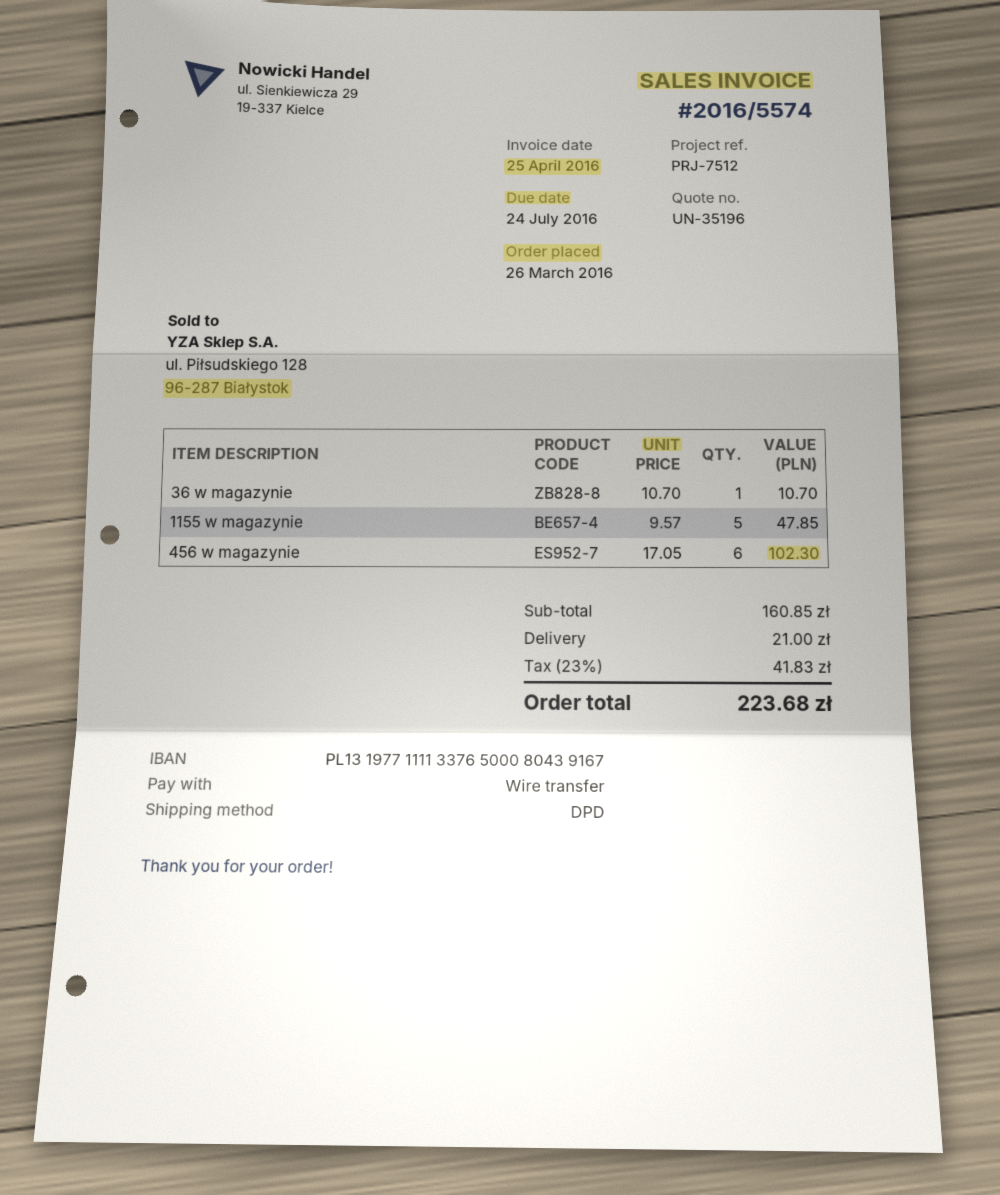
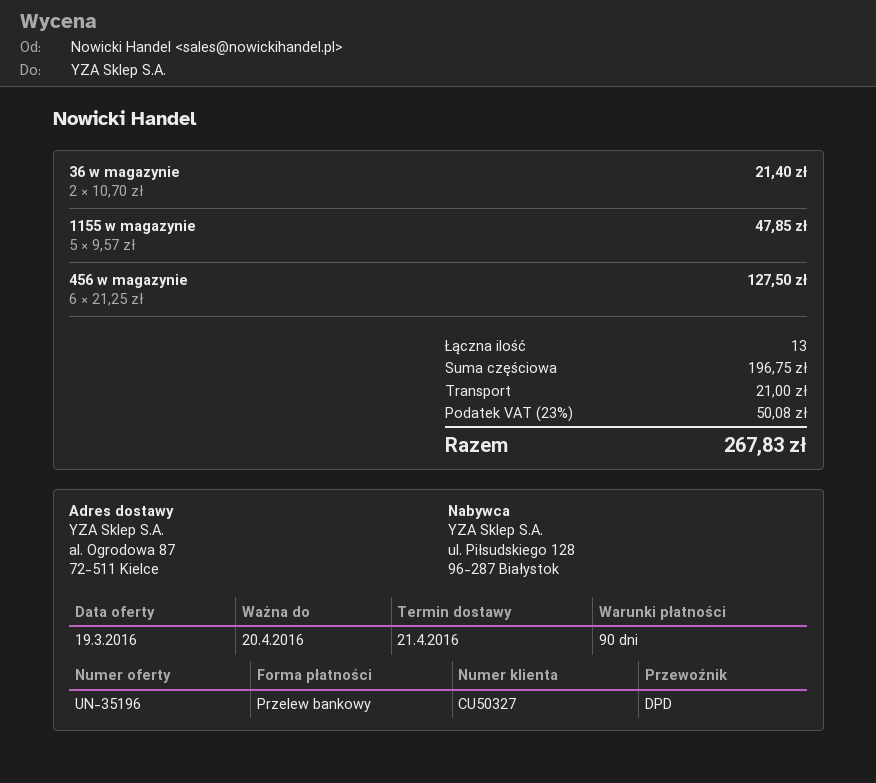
36 w magazynie: 1 x 10.70 = 10.70 -> 2 x 10.70 = 21.40
456 w magazynie: 6 x 17.05 = 102.30 -> 6 x 21.25 = 127.50
subtotal: 160.85 -> 196.75
tax: 23% = 41.83 -> 23% = 50.08
total: 223.68 -> 267.83

